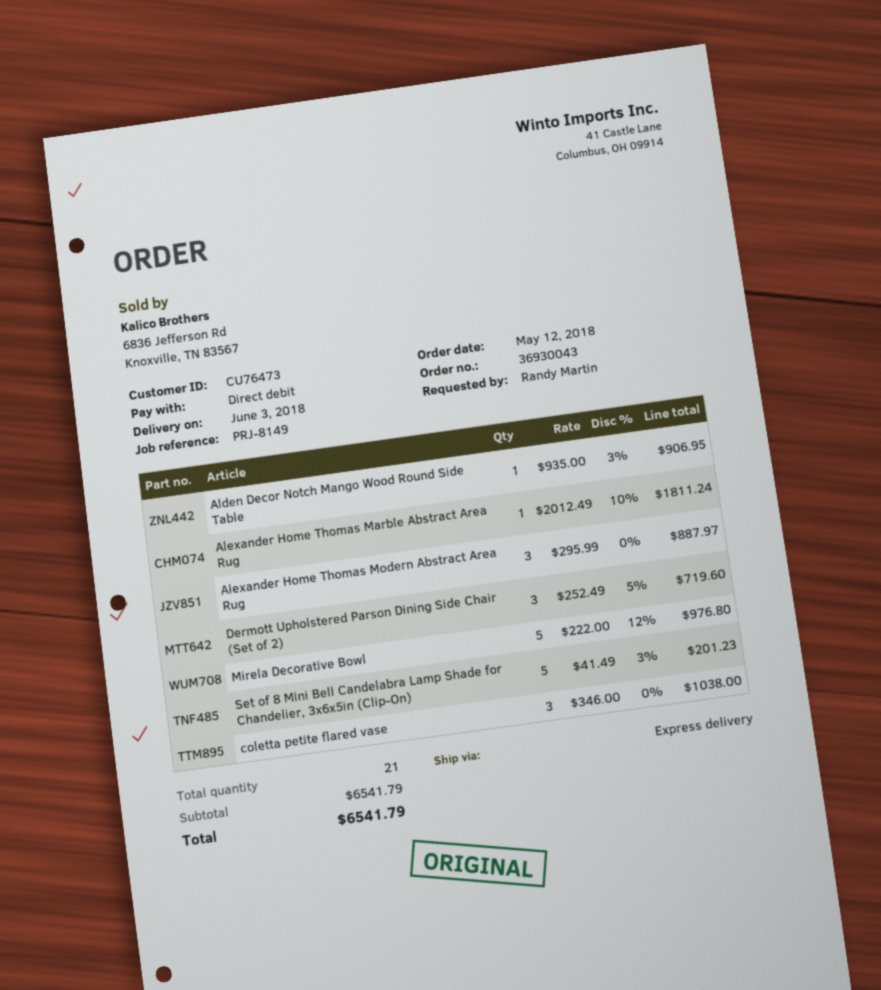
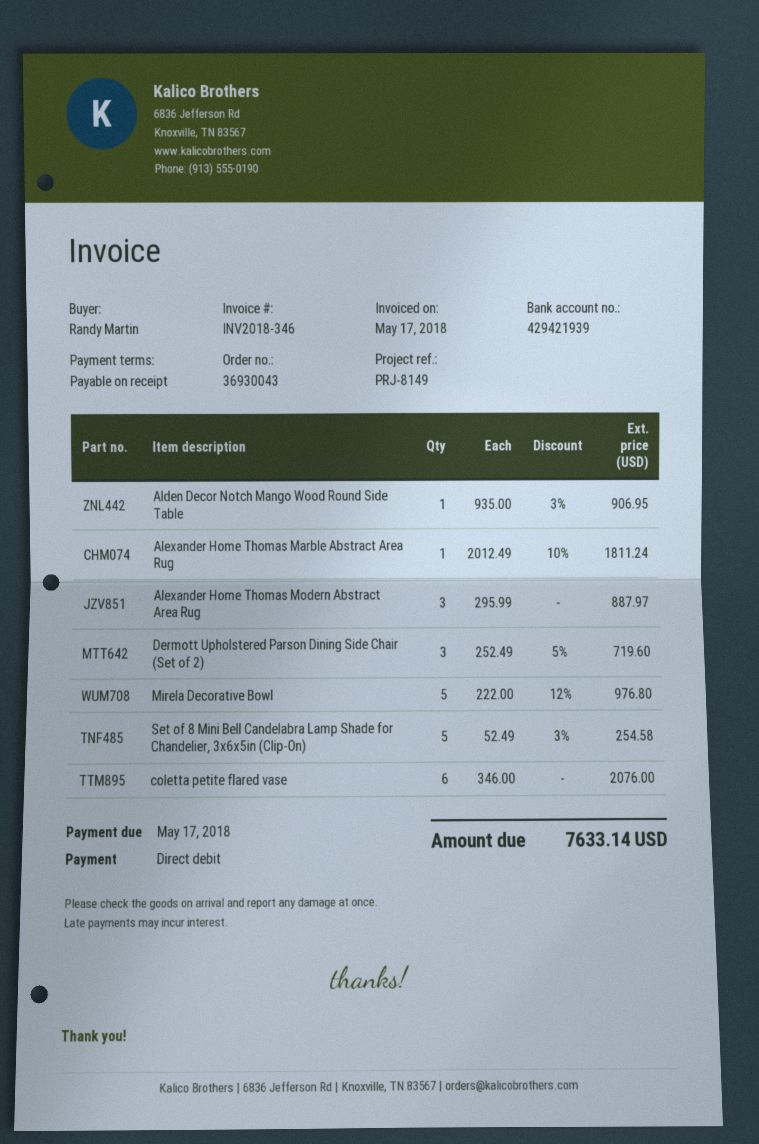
Set of 8 Mini Bell Candelabra Lamp Shade for Chandelier, 3x6x5in (Clip-On): 5 x 41.49 - 3% = 201.23 -> 5 x 52.49 - 3% = 254.58
coletta petite flared vase: 3 x 346.00 = 1038.00 -> 6 x 346.00 = 2076.00
total: 6541.79 -> 7633.14

